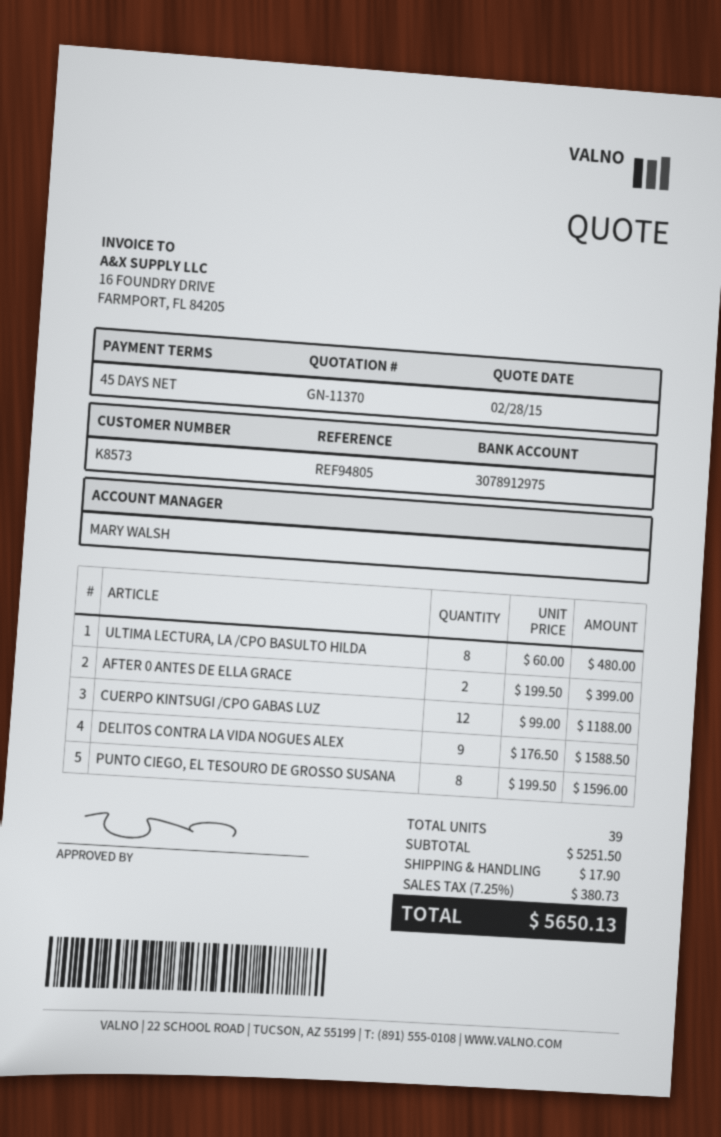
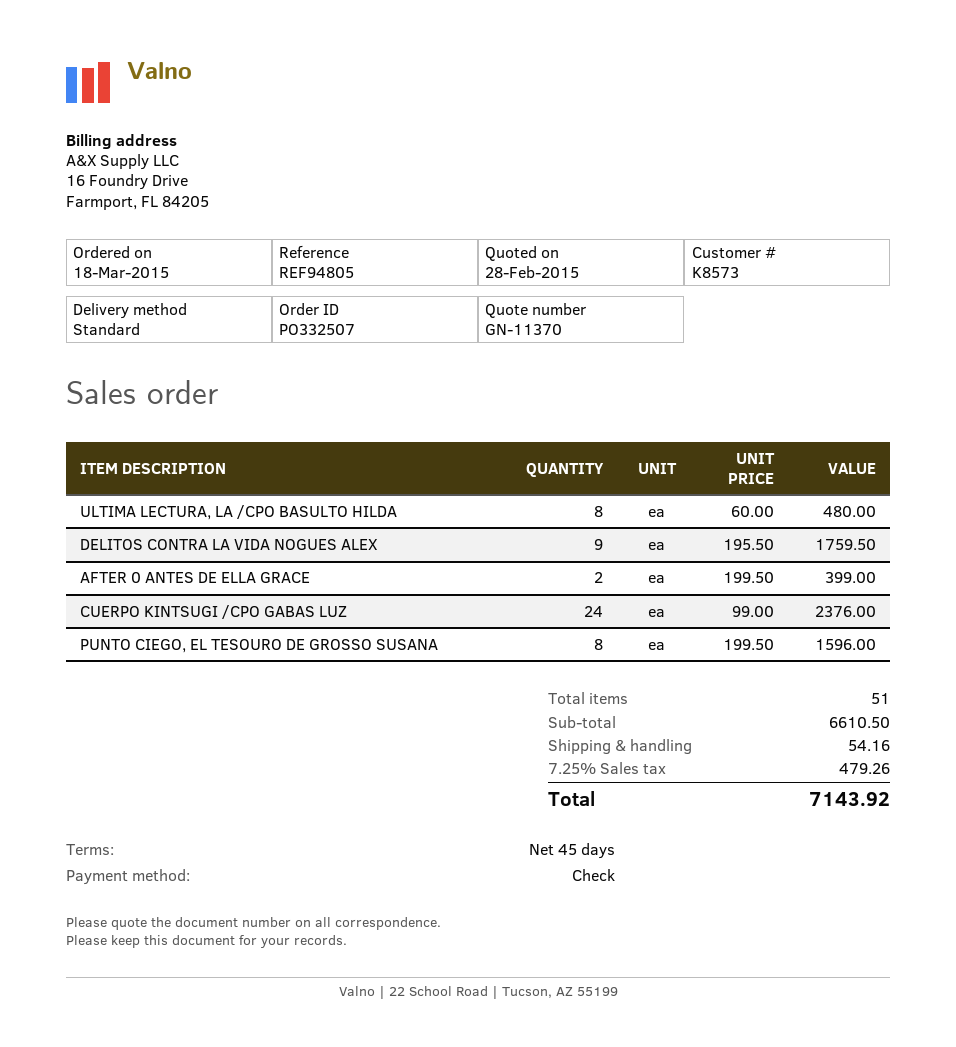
CUERPO KINTSUGI /CPO GABAS LUZ: 12 x 99.00 = 1188.00 -> 24 x 99.00 = 2376.00
DELITOS CONTRA LA VIDA NOGUES ALEX: 9 x 176.50 = 1588.50 -> 9 x 195.50 = 1759.50
total quantity: 39 -> 51
subtotal: 5251.50 -> 6610.50
shipping: 17.90 -> 54.16
tax: 7.25% = 380.73 -> 7.25% = 479.26
total: 5650.13 -> 7143.92

